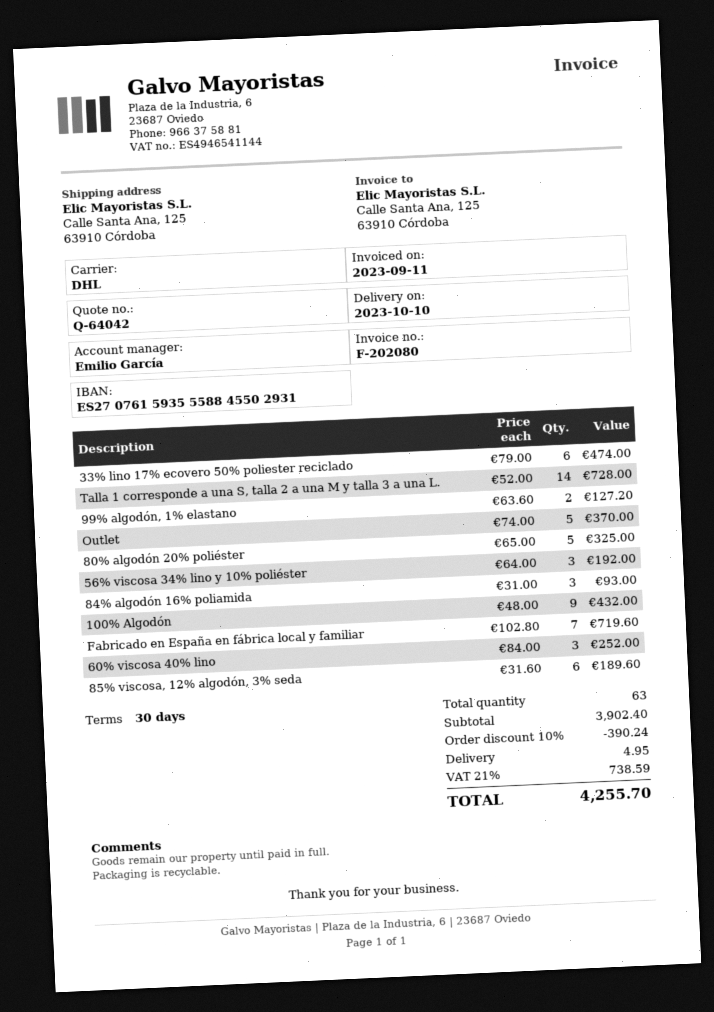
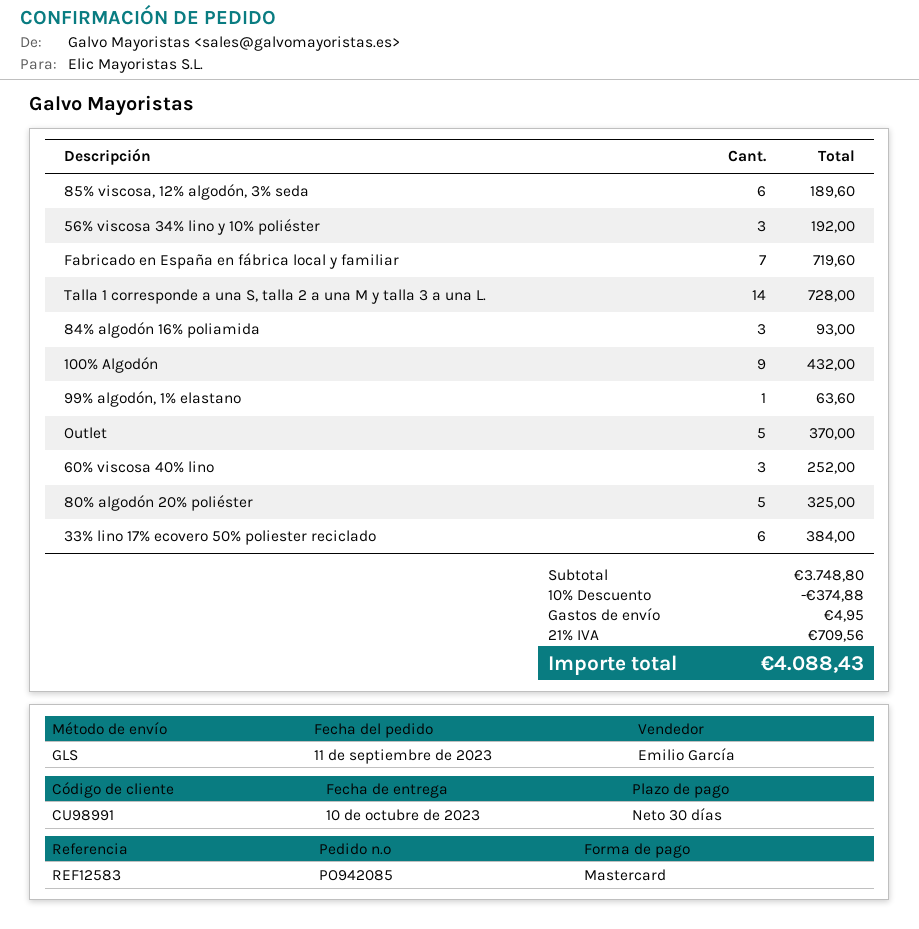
shipping method: DHL -> GLS
33% lino 17% ecovero 50% poliester reciclado: 6 for 474.00 -> 6 for 384.00
99% algodón, 1% elastano: 2 for 127.20 -> 1 for 63.60
subtotal: 3902.40 -> 3748.80
discount: 10% = 390.24 -> 10% = 374.88
tax: 21% = 738.59 -> 21% = 709.56
total: 4255.70 -> 4088.43

